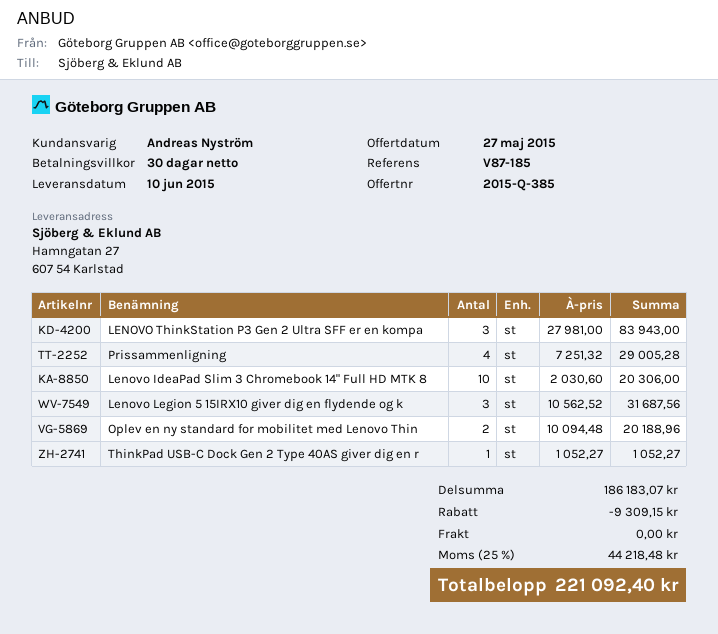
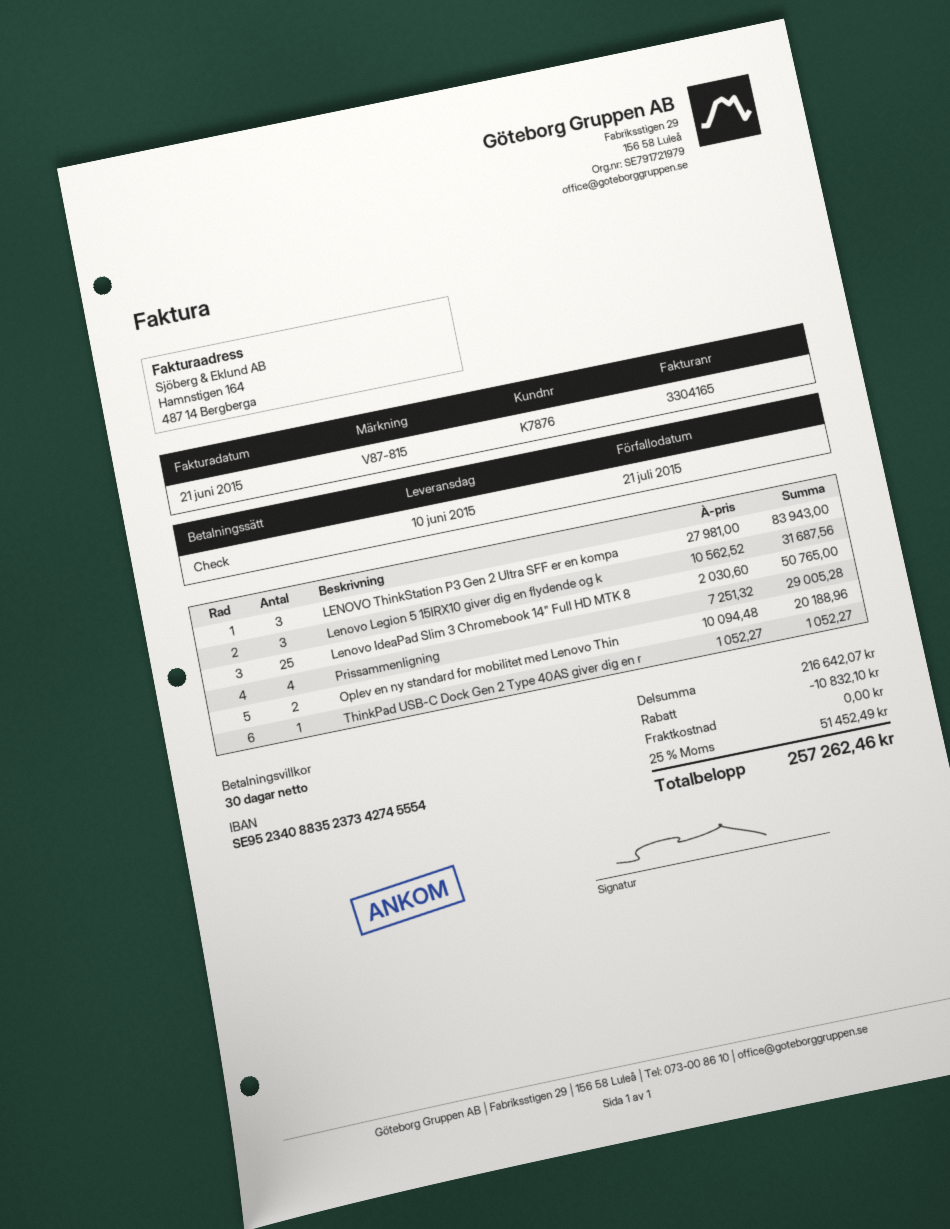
reference: V87-185 -> V87-815
Lenovo IdeaPad Slim 3 Chromebook 14" Full HD MTK 8: 10 x 2030.60 = 20306.00 -> 25 x 2030.60 = 50765.00
subtotal: 186183.07 -> 216642.07
discount: 9309.15 -> 10832.10
tax: 25% = 44218.48 -> 25% = 51452.49
total: 221092.40 -> 257262.46

